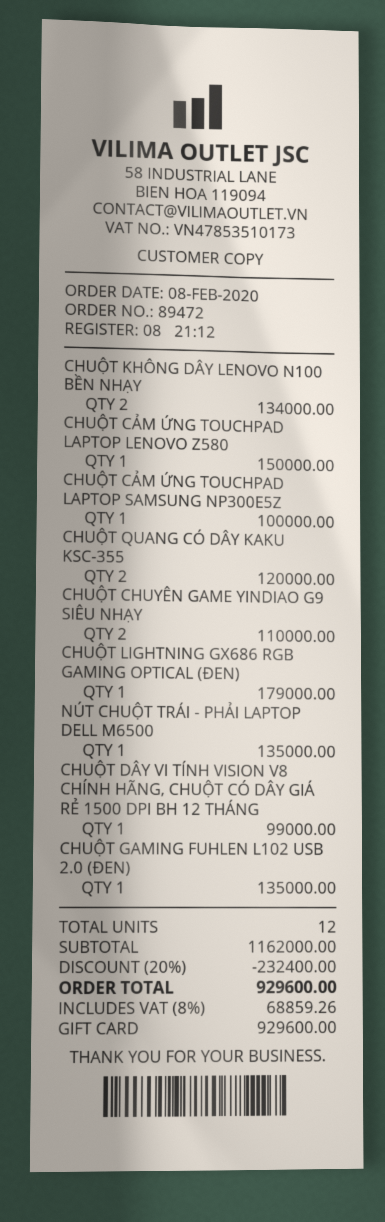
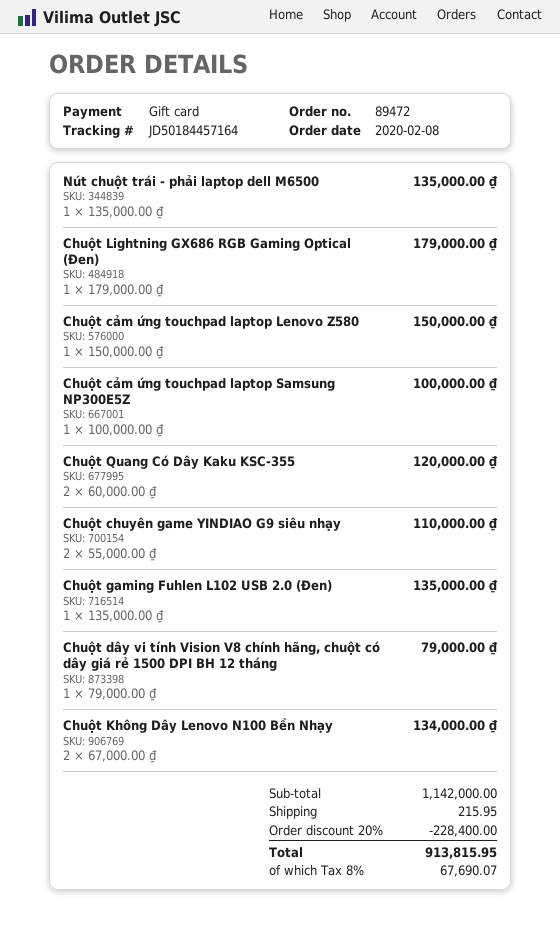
CHUỘT DÂY VI TÍNH VISION V8 CHÍNH HÃNG, CHUỘT CÓ DÂY GIÁ RẺ 1500 DPI BH 12 THÁNG: 1 for 99000.00 -> 1 for 79000.00
subtotal: 1162000.00 -> 1142000.00
discount: 20% = 232400.00 -> 20% = 228400.00
shipping: none -> 215.95
tax: 8% = 68859.26 -> 8% = 67690.07
total: 929600.00 -> 913815.95

